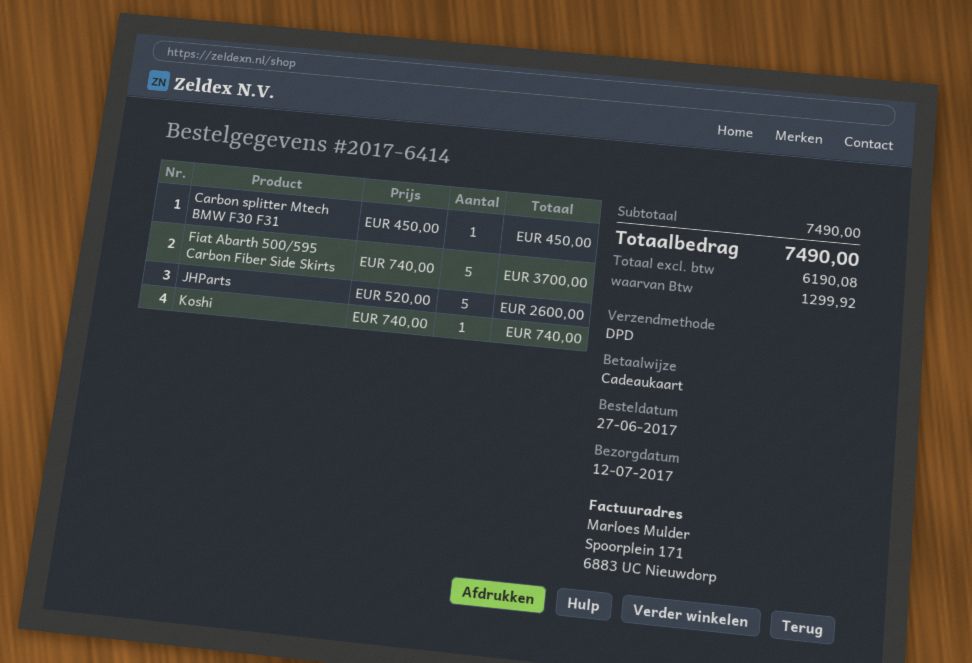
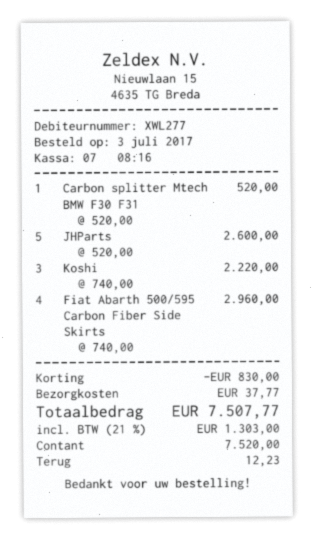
order date: 2017-06-27 -> 2017-07-03
payment method: gift card -> cash
Carbon splitter Mtech BMW F30 F31: 1 x 450.00 = 450.00 -> 1 x 520.00 = 520.00
Fiat Abarth 500/595 Carbon Fiber Side Skirts: 5 x 740.00 = 3700.00 -> 4 x 740.00 = 2960.00
Koshi: 1 x 740.00 = 740.00 -> 3 x 740.00 = 2220.00
discount: none -> 830.00
shipping: none -> 37.77
tax: 1299.92 -> 1303.00
total: 7490.00 -> 7507.77

